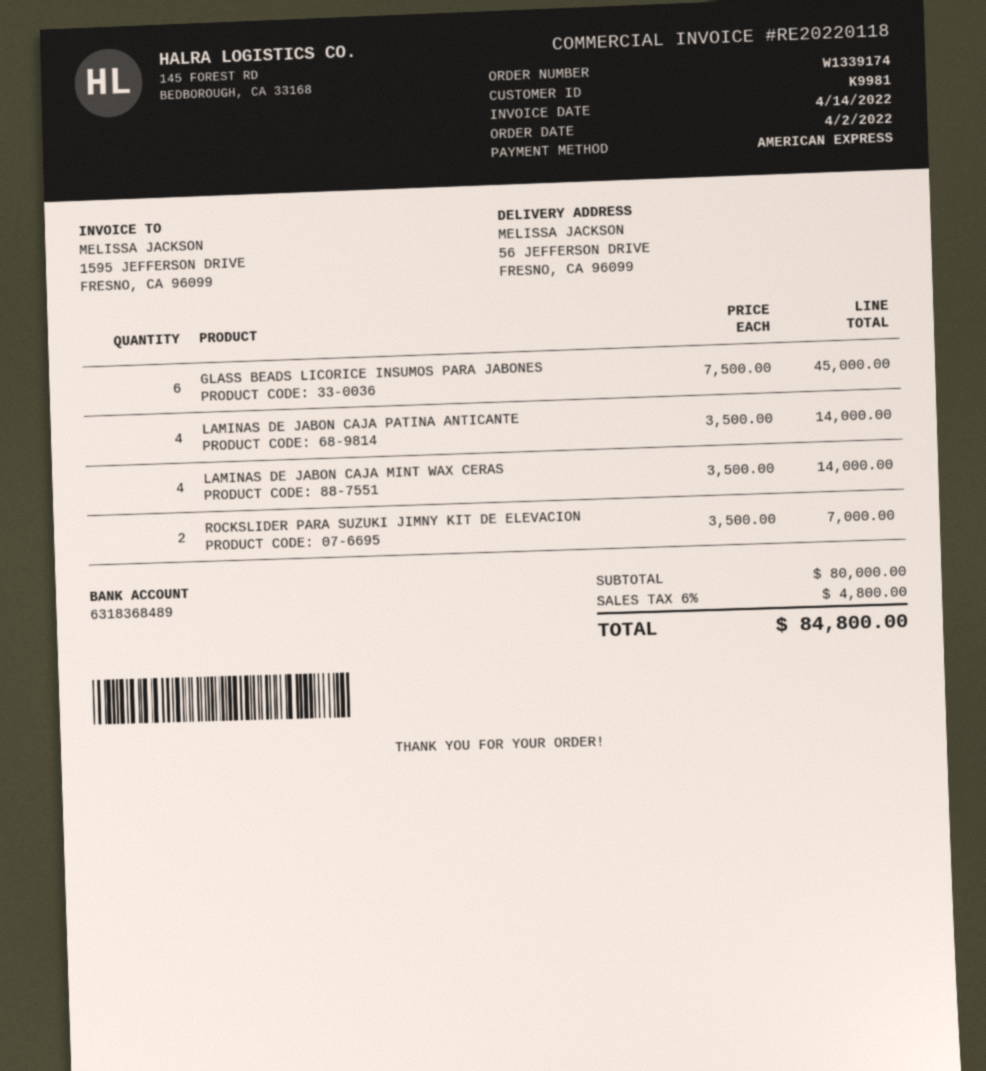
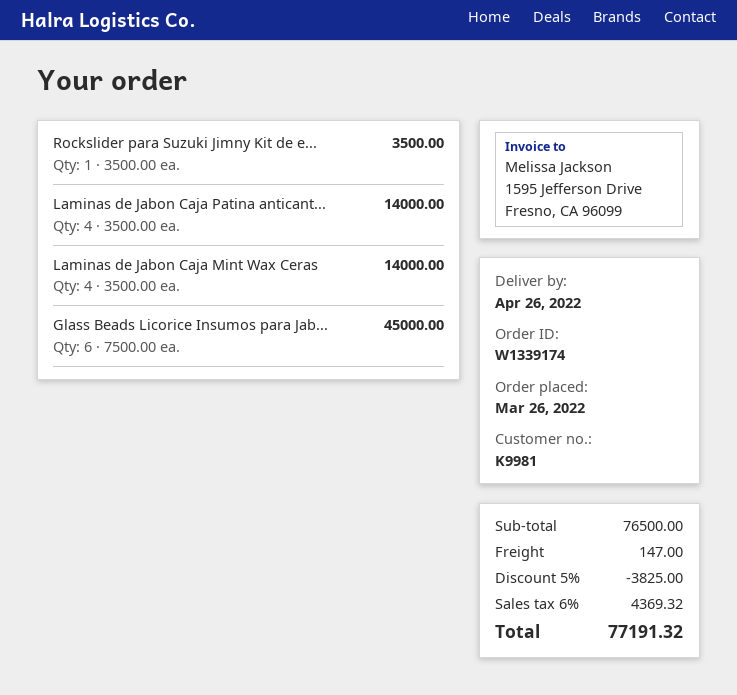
order date: 2022-04-02 -> 2022-03-26
ROCKSLIDER PARA SUZUKI JIMNY KIT DE ELEVACION: 2 x 3500.00 = 7000.00 -> 1 x 3500.00 = 3500.00
subtotal: 80000.00 -> 76500.00
discount: none -> 5% = 3825.00
shipping: none -> 147.00
tax: 6% = 4800.00 -> 6% = 4369.32
total: 84800.00 -> 77191.32

